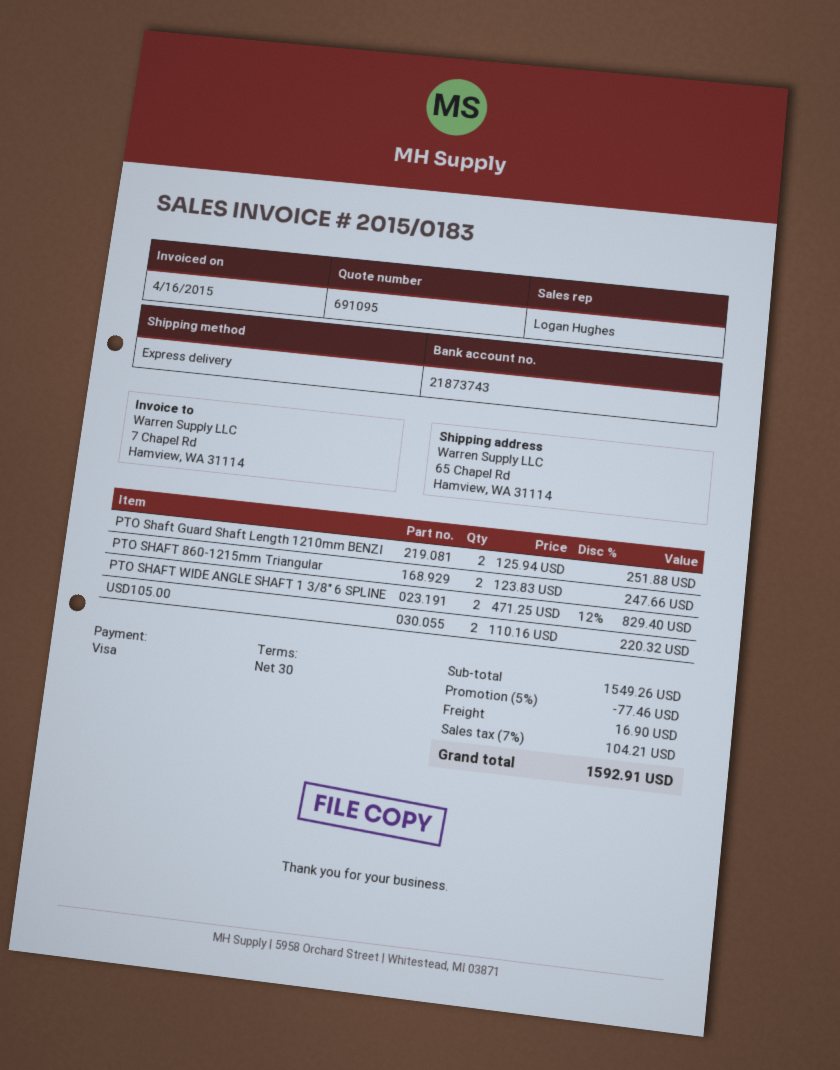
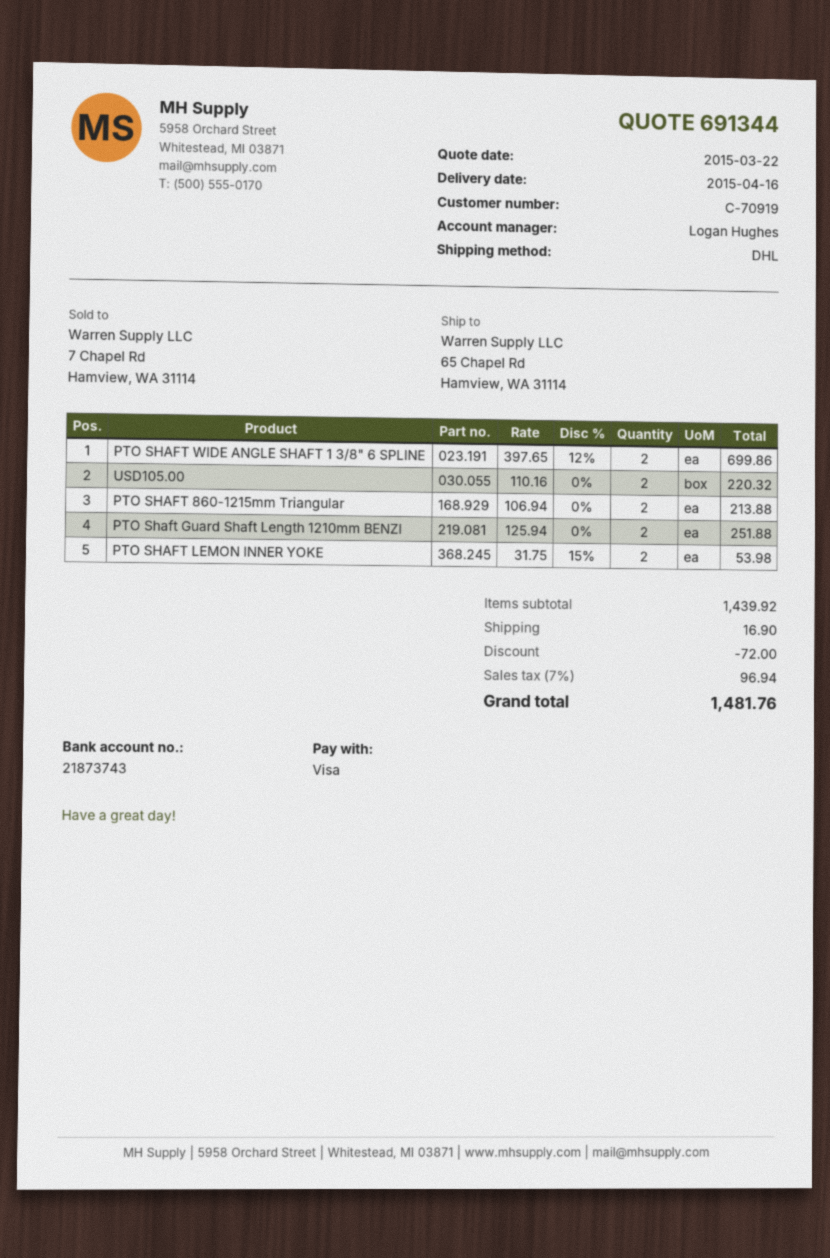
quote number: 691095 -> 691344
shipping method: express -> DHL
PTO SHAFT 860-1215mm Triangular: 2 x 123.83 = 247.66 -> 2 x 106.94 = 213.88
PTO SHAFT WIDE ANGLE SHAFT 1 3/8" 6 SPLINE: 2 x 471.25 - 12% = 829.40 -> 2 x 397.65 - 12% = 699.86
PTO SHAFT LEMON INNER YOKE: none -> 2 x 31.75 - 15% = 53.98
subtotal: 1549.26 -> 1439.92
discount: 77.46 -> 72.00
tax: 7% = 104.21 -> 7% = 96.94
total: 1592.91 -> 1481.76

